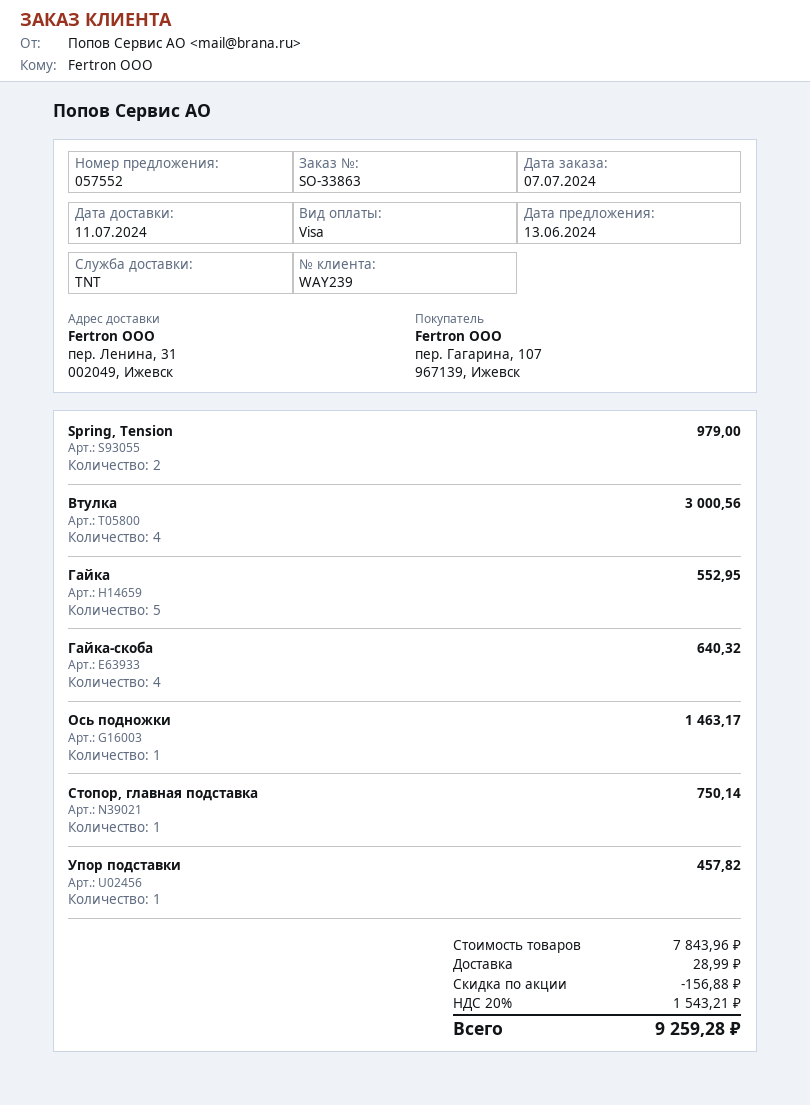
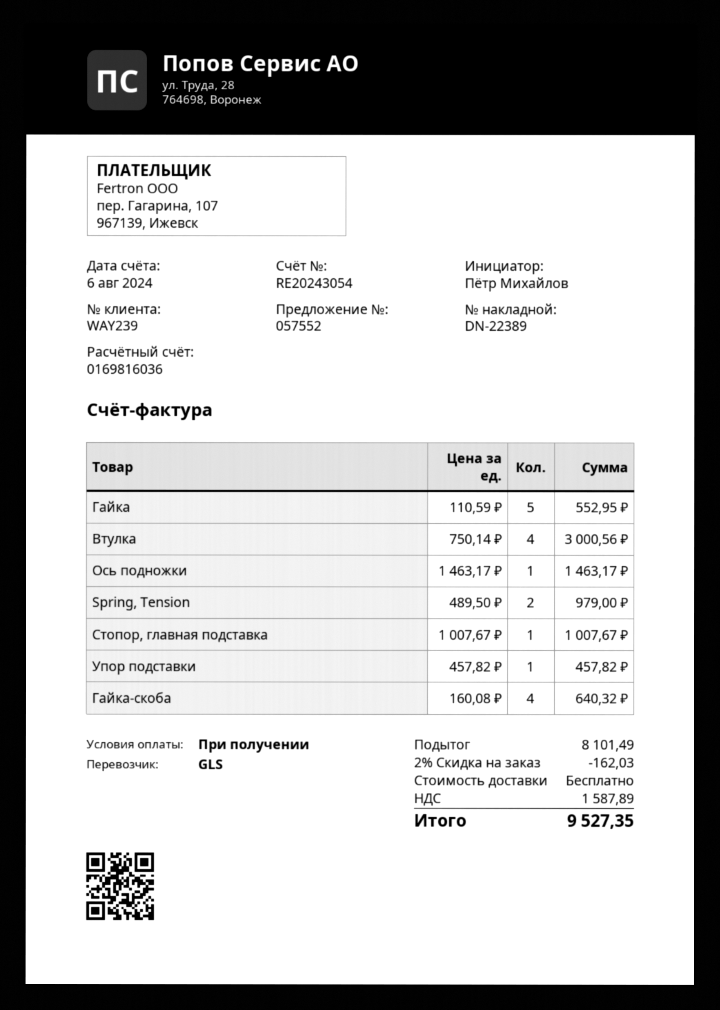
shipping method: TNT -> GLS
Стопор, главная подставка: 1 for 750.14 -> 1 for 1007.67
subtotal: 7843.96 -> 8101.49
discount: 156.88 -> 162.03
shipping: 28.99 -> 0.00
tax: 1543.21 -> 1587.89
total: 9259.28 -> 9527.35

